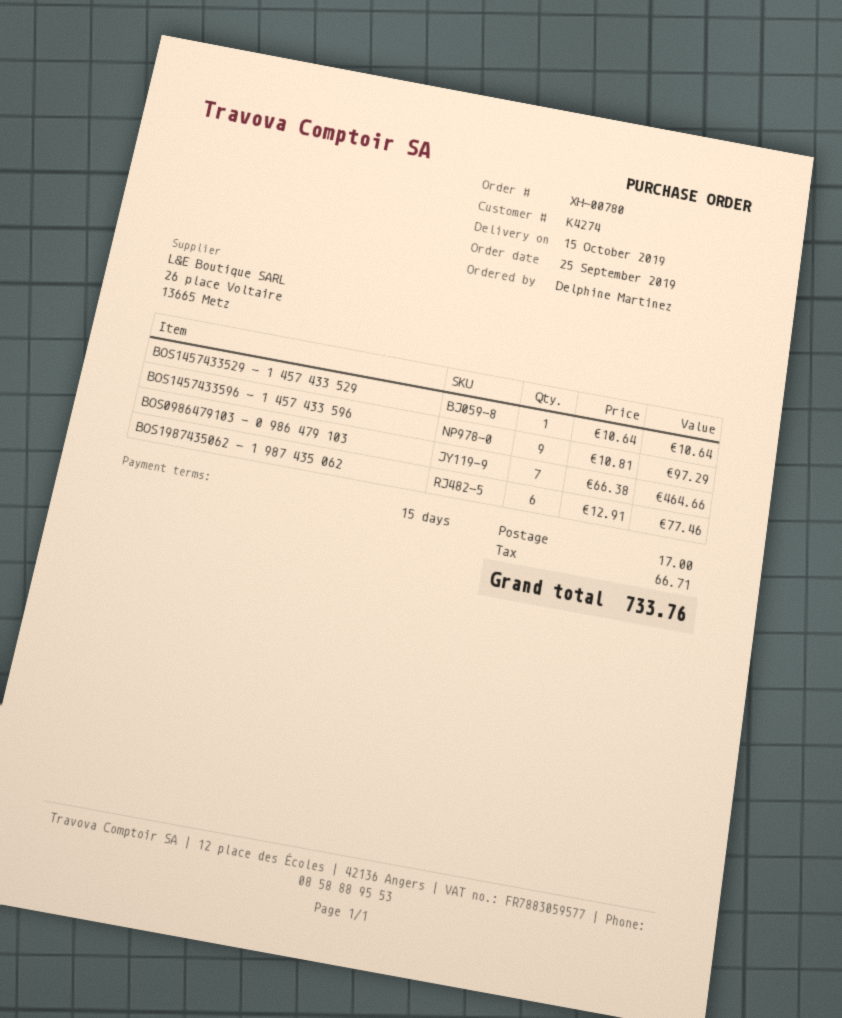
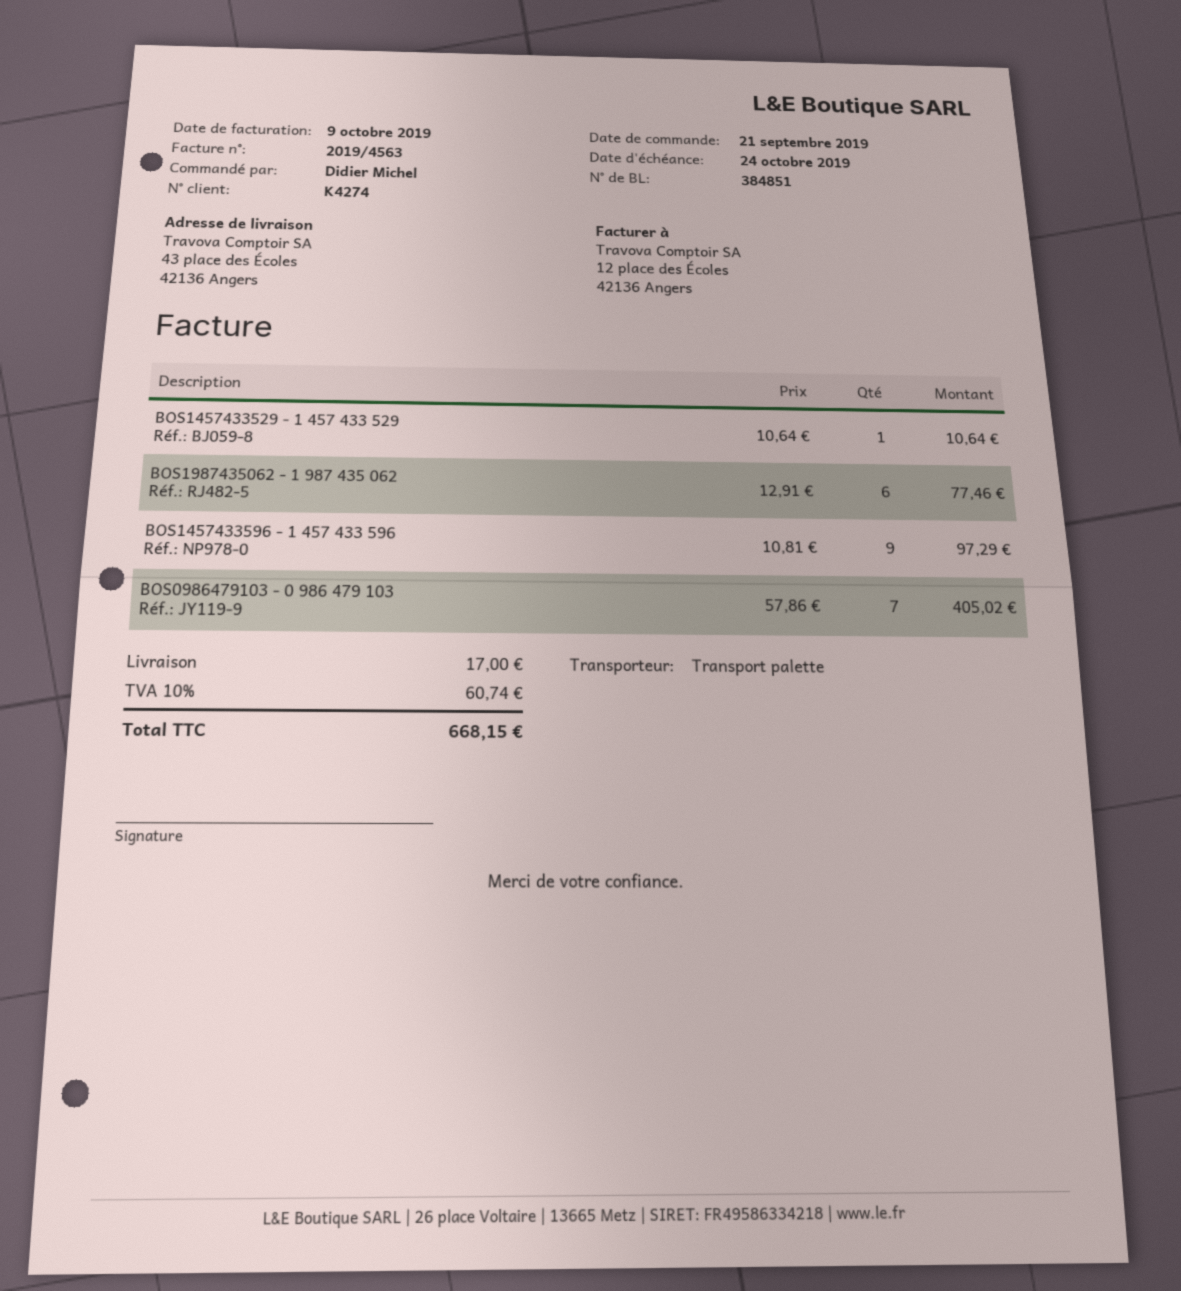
order date: 2019-09-25 -> 2019-09-21
ordered by: Delphine Martinez -> Didier Michel
BOS0986479103 - 0 986 479 103: 7 x 66.38 = 464.66 -> 7 x 57.86 = 405.02
tax: 66.71 -> 60.74
total: 733.76 -> 668.15

